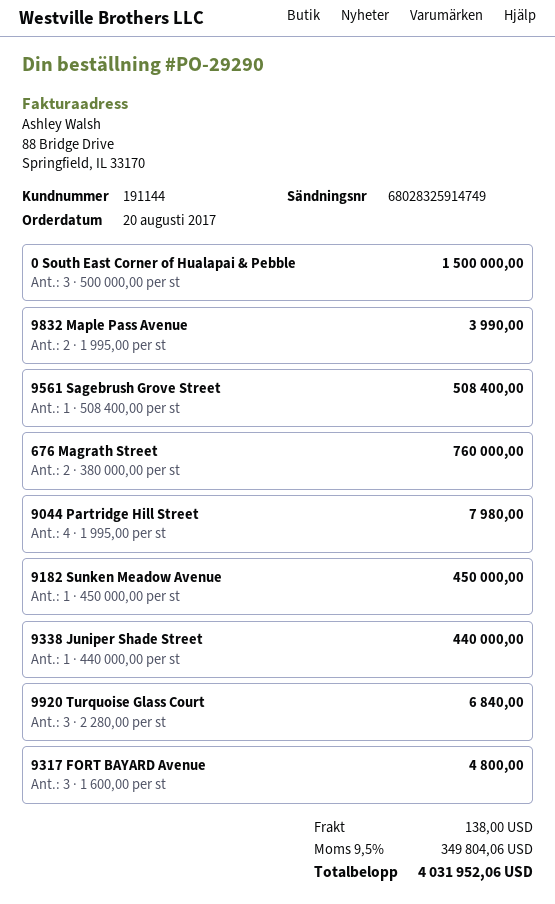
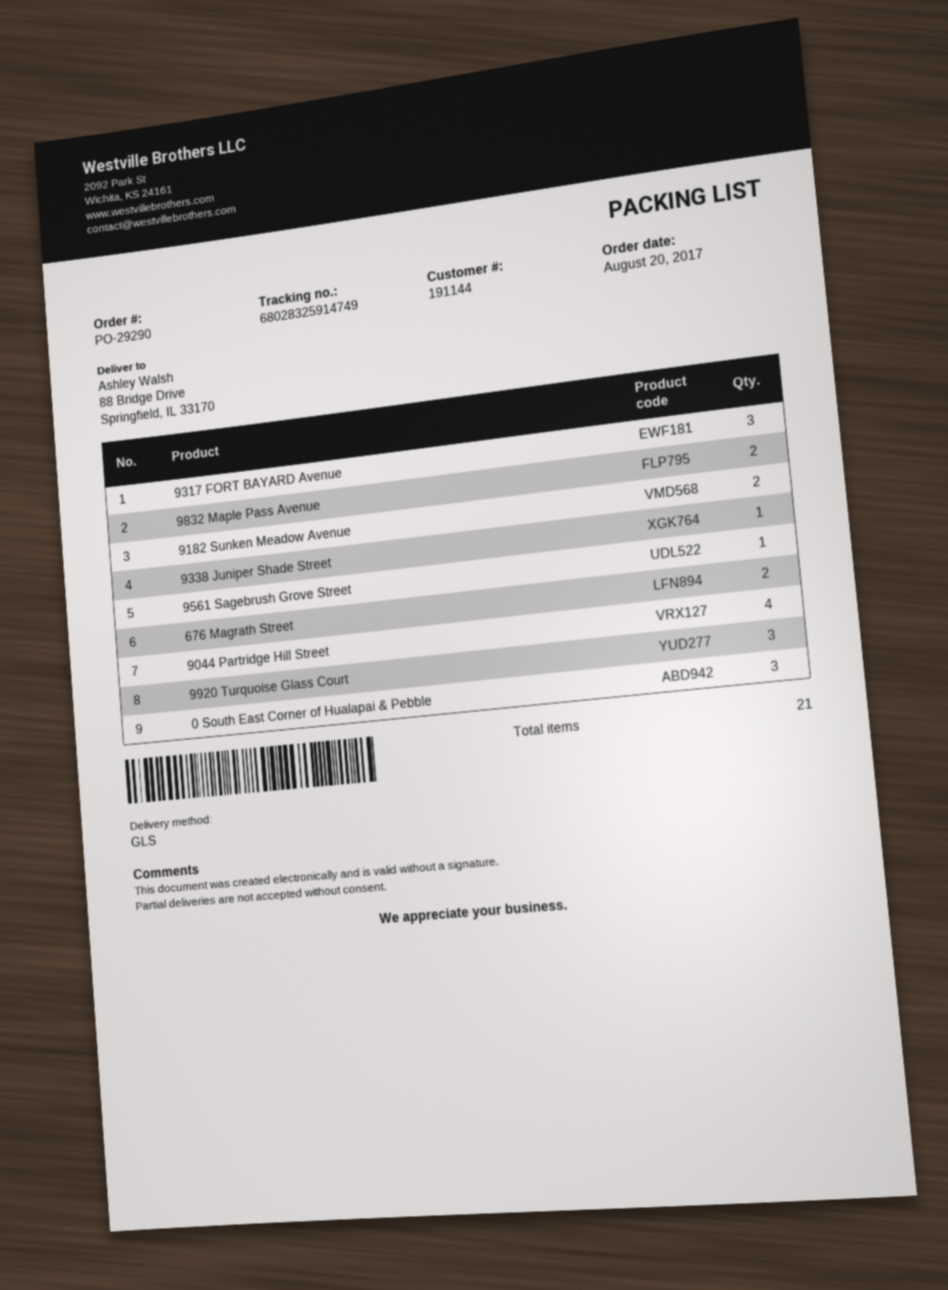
9182 Sunken Meadow Avenue: 1 -> 2

